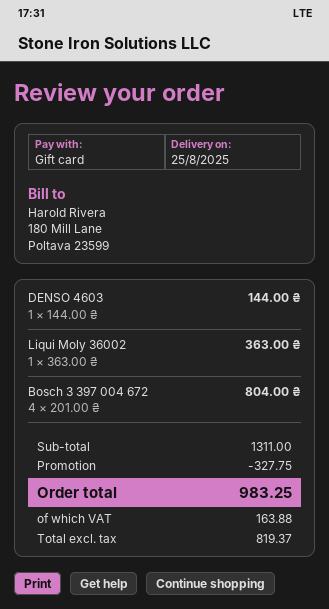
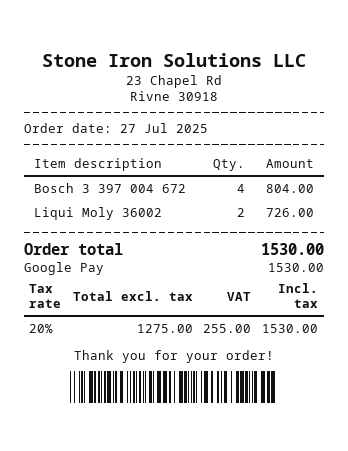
payment method: gift card -> Google Pay
DENSO 4603: 1 for 144.00 -> none
Liqui Moly 36002: 1 for 363.00 -> 2 for 726.00
discount: 327.75 -> none
net: 819.37 -> 1275.00
tax: 163.88 -> 255.00
total: 983.25 -> 1530.00

